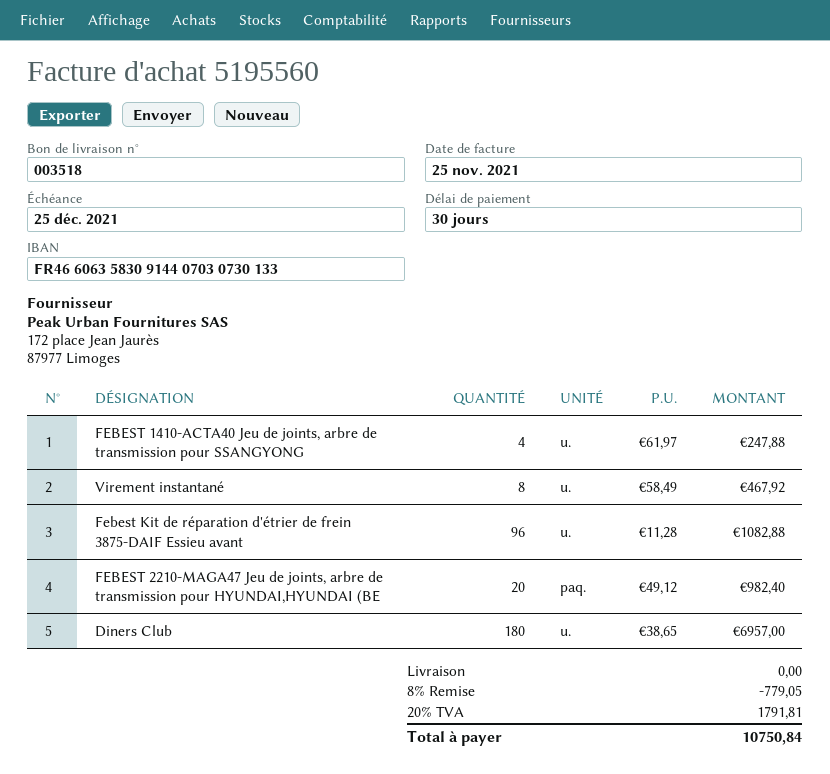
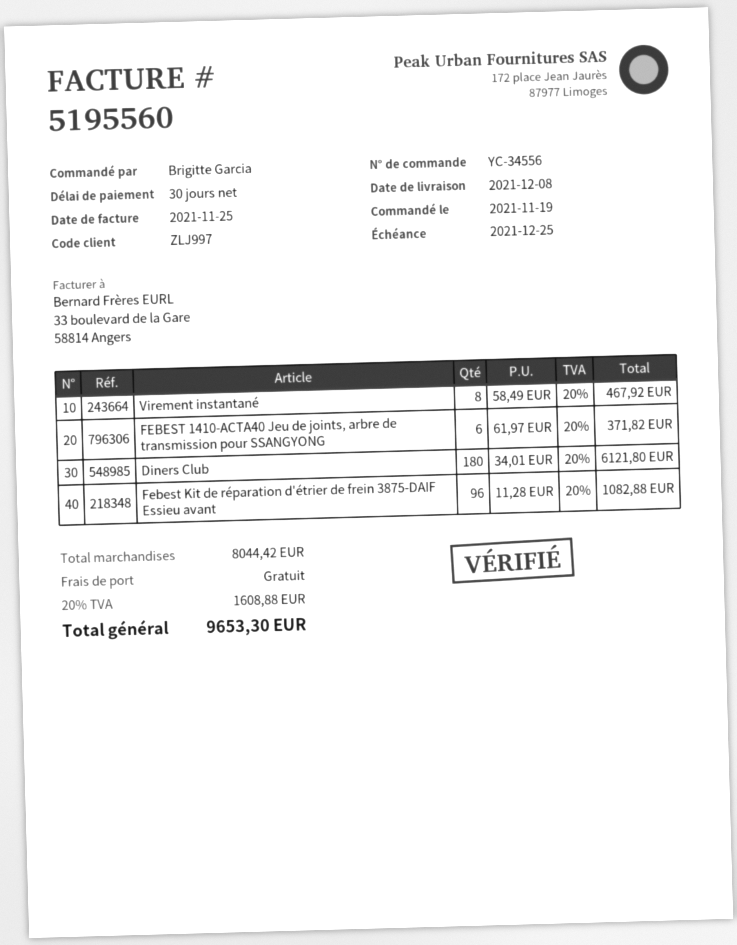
FEBEST 1410-ACTA40 Jeu de joints, arbre de transmission pour SSANGYONG: 4 x 61.97 = 247.88 -> 6 x 61.97 = 371.82
FEBEST 2210-MAGA47 Jeu de joints, arbre de transmission pour HYUNDAI,HYUNDAI (BE: 20 x 49.12 = 982.40 -> none
Diners Club: 180 x 38.65 = 6957.00 -> 180 x 34.01 = 6121.80
discount: 8% = 779.05 -> none
tax: 20% = 1791.81 -> 20% = 1608.88
total: 10750.84 -> 9653.30

